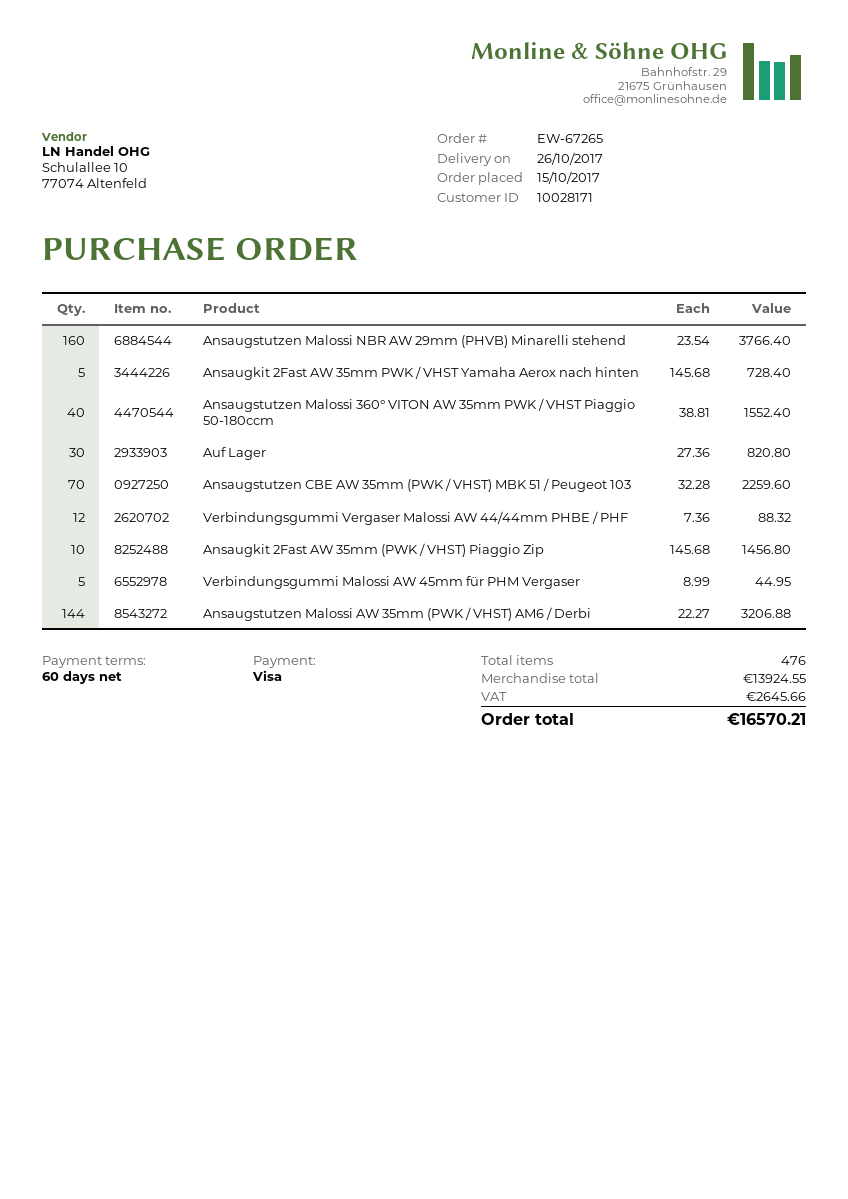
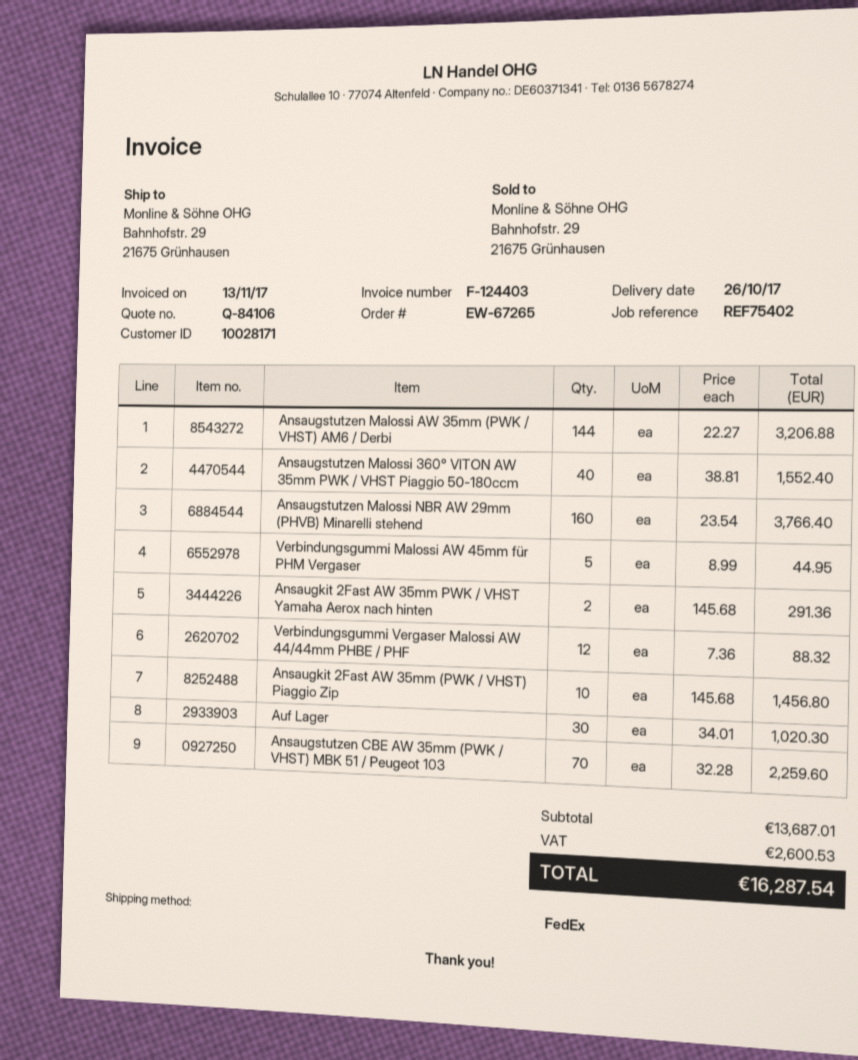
Ansaugkit 2Fast AW 35mm PWK / VHST Yamaha Aerox nach hinten: 5 x 145.68 = 728.40 -> 2 x 145.68 = 291.36
Auf Lager: 30 x 27.36 = 820.80 -> 30 x 34.01 = 1020.30
subtotal: 13924.55 -> 13687.01
tax: 2645.66 -> 2600.53
total: 16570.21 -> 16287.54

